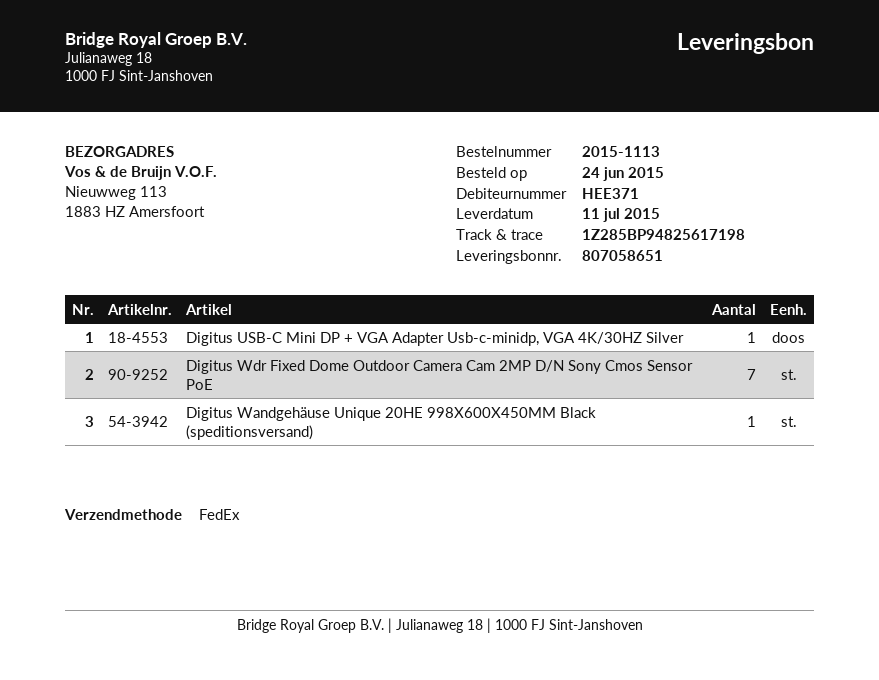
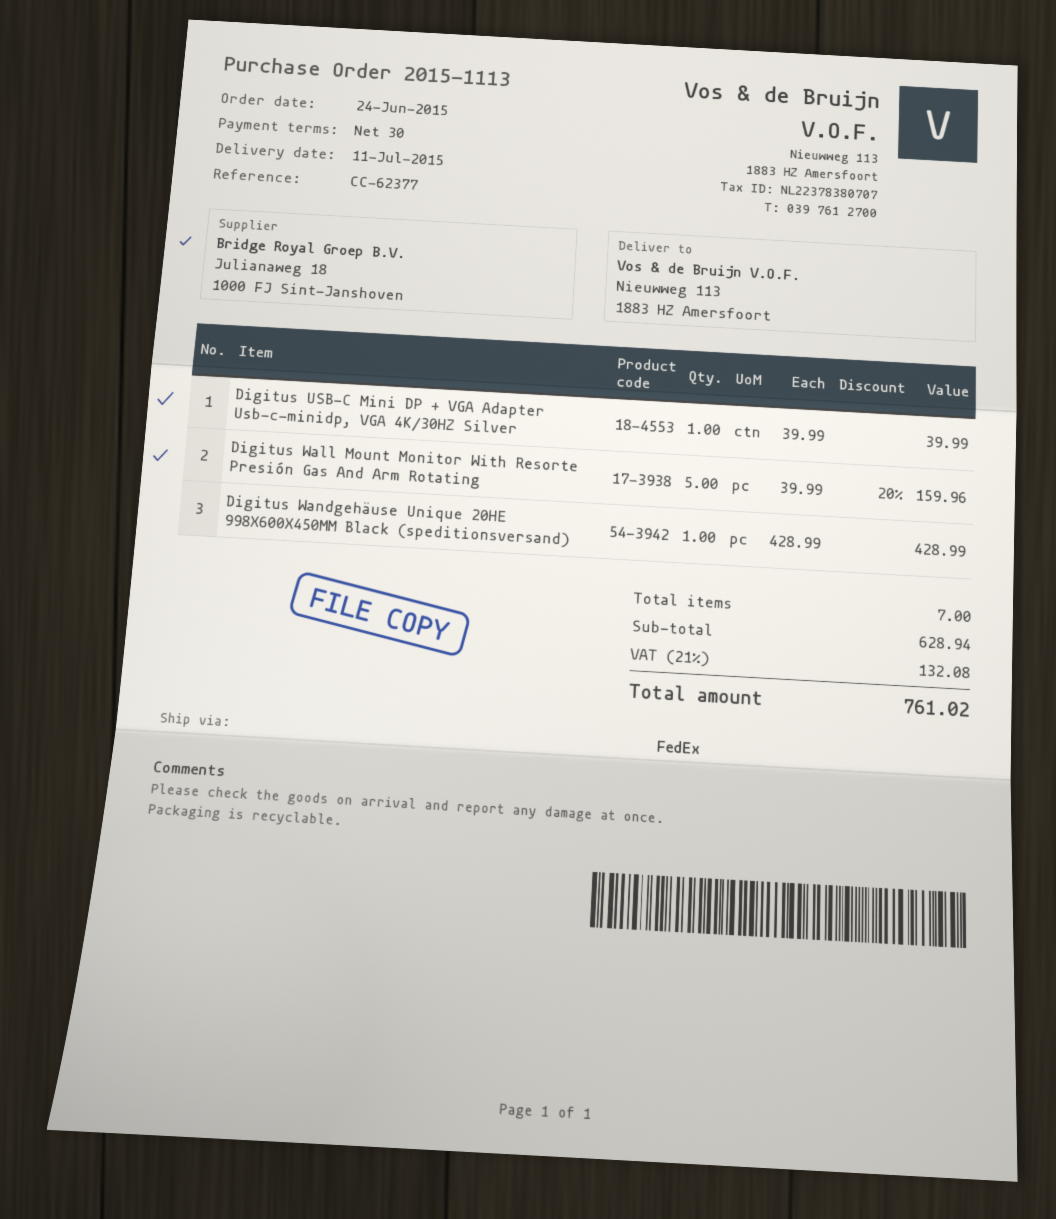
Digitus Wdr Fixed Dome Outdoor Camera Cam 2MP D/N Sony Cmos Sensor PoE: 7 -> none
Digitus Wall Mount Monitor With Resorte Presión Gas And Arm Rotating: none -> 5

